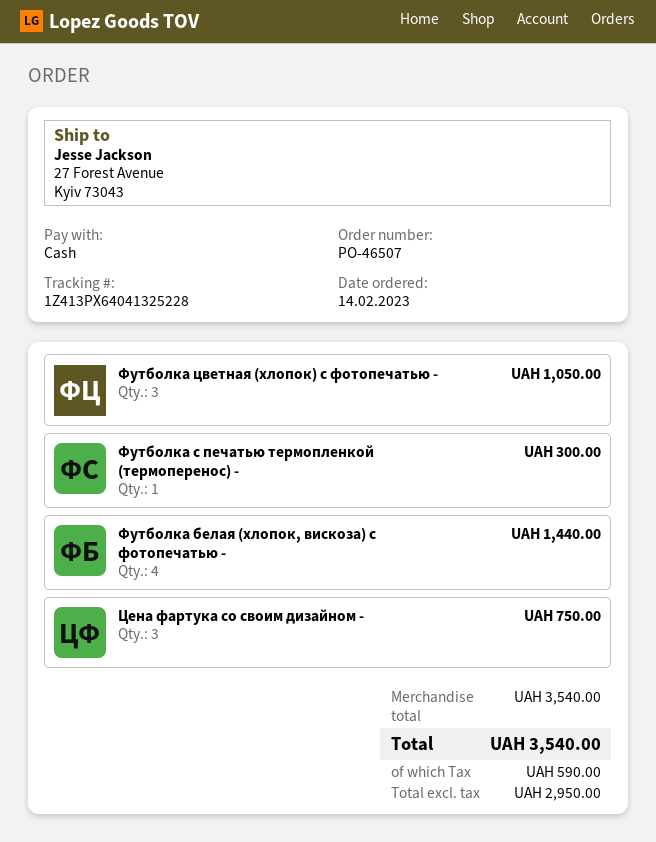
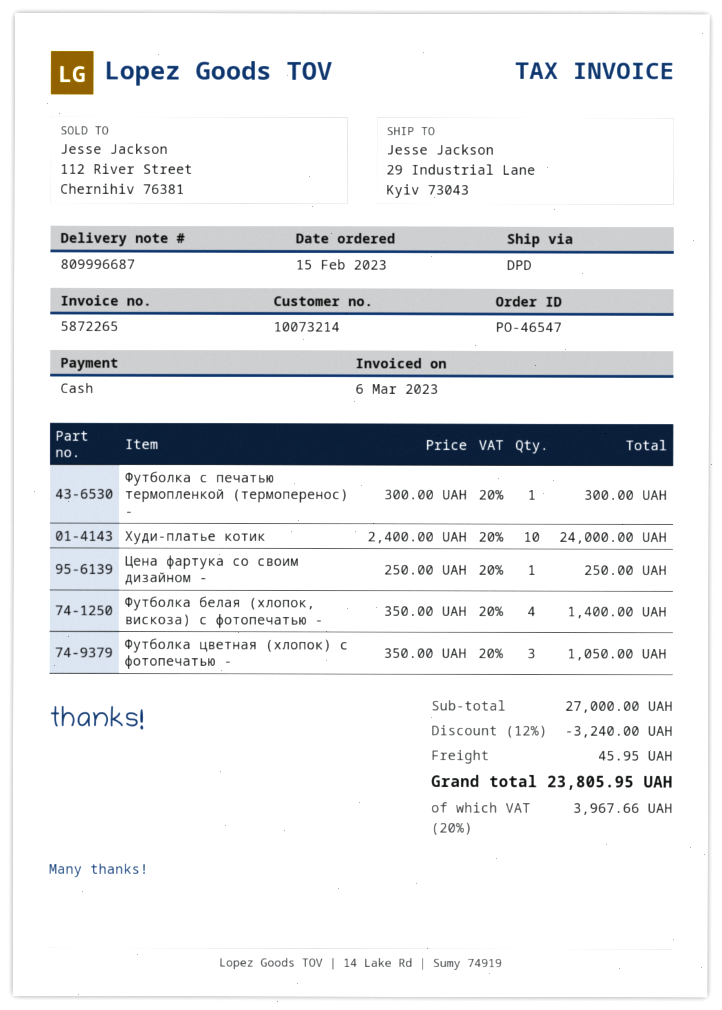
order number: PO-46507 -> PO-46547
order date: 2023-02-14 -> 2023-02-15
ship to: 27 Forest Avenue, Kyiv 73043 -> 29 Industrial Lane, Kyiv 73043
Футболка белая (хлопок, вискоза) с фотопечатью -: 4 for 1440.00 -> 4 for 1400.00
Цена фартука со своим дизайном -: 3 for 750.00 -> 1 for 250.00
Худи-платье котик: none -> 10 for 24000.00
subtotal: 3540.00 -> 27000.00
discount: none -> 12% = 3240.00
shipping: none -> 45.95
tax: 590.00 -> 3967.66
total: 3540.00 -> 23805.95

